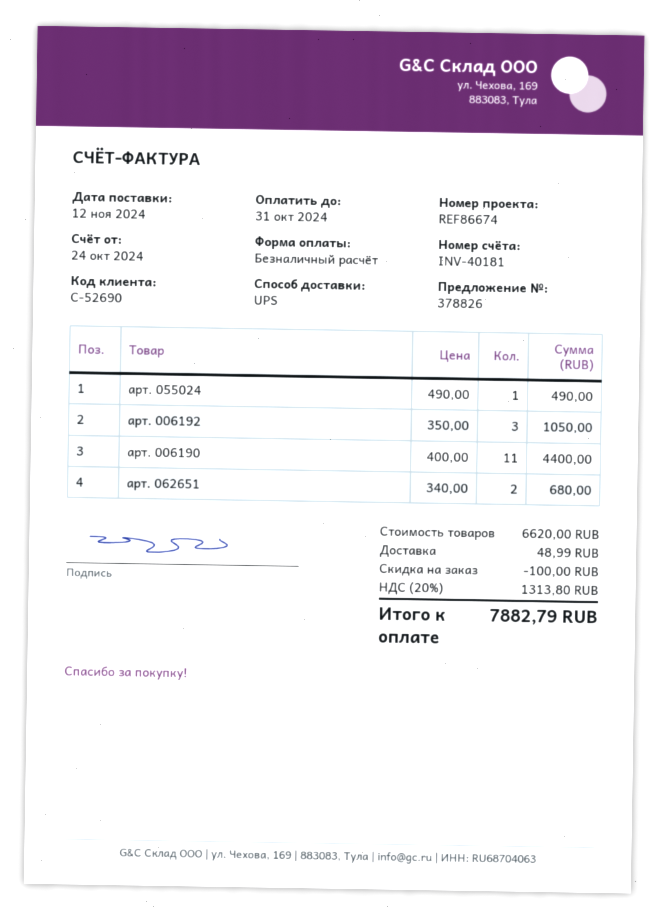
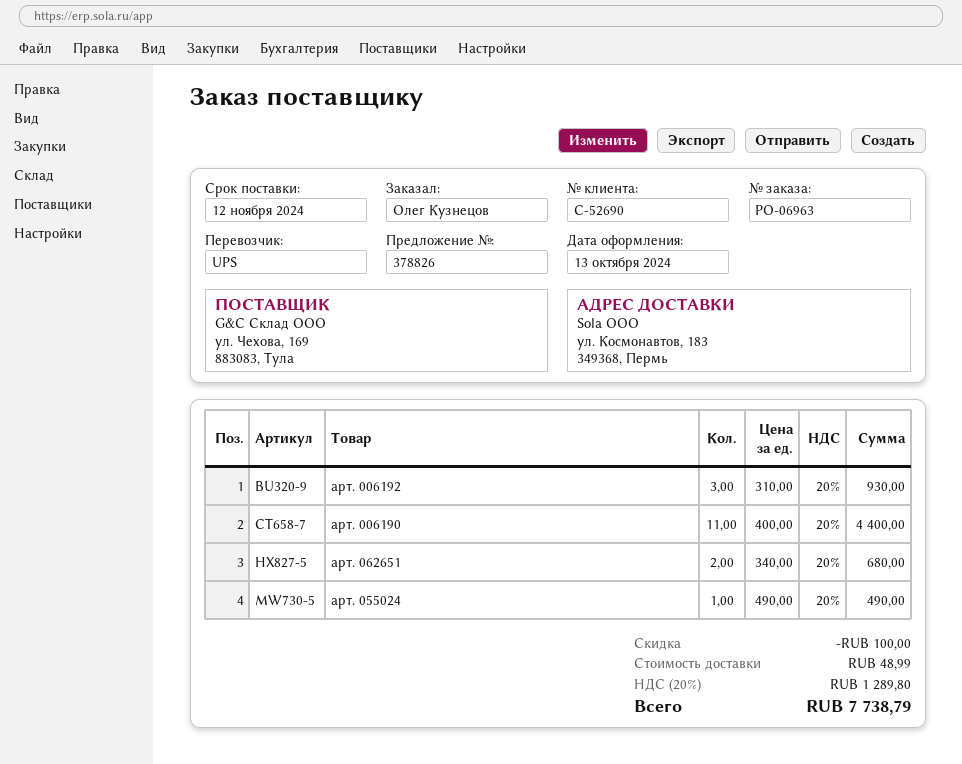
арт. 006192: 3 x 350.00 = 1050.00 -> 3 x 310.00 = 930.00
tax: 20% = 1313.80 -> 20% = 1289.80
total: 7882.79 -> 7738.79

